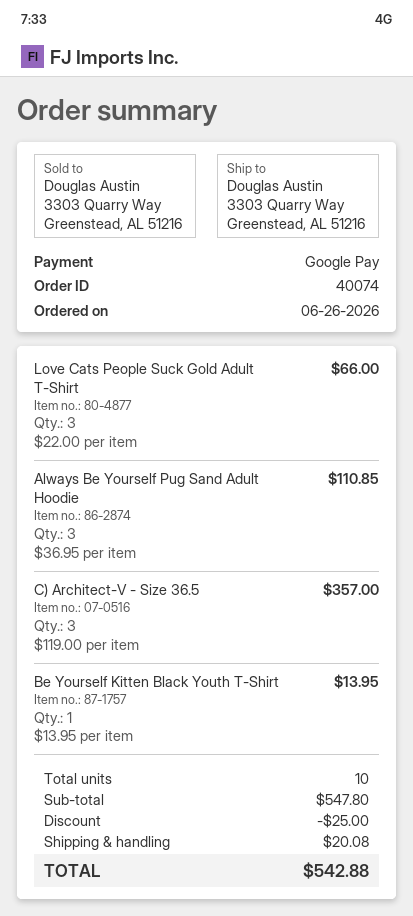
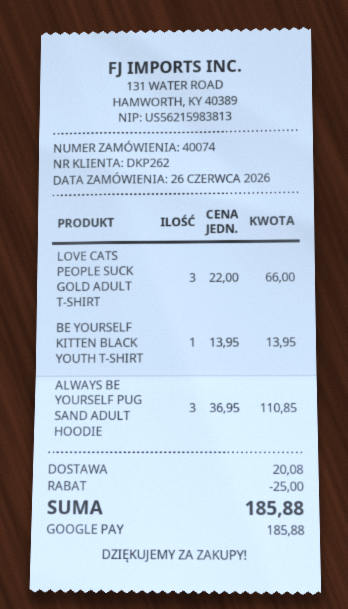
C) Architect-V - Size 36.5: 3 x 119.00 = 357.00 -> none
total: 542.88 -> 185.88

